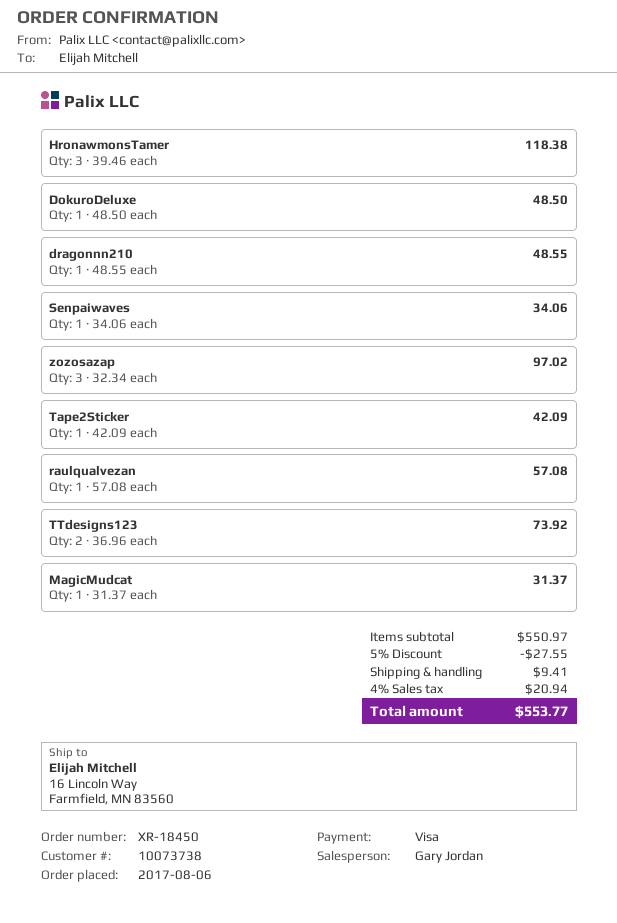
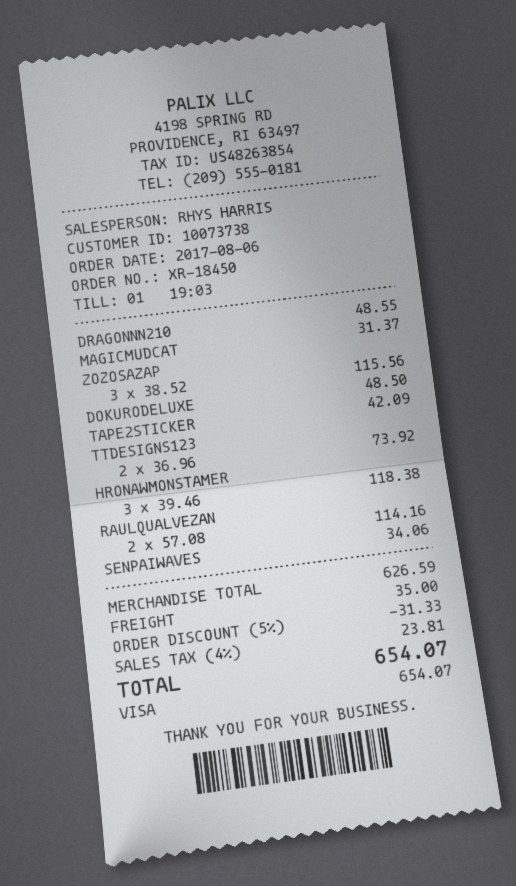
sales rep: Gary Jordan -> RHYS HARRIS
zozosazap: 3 x 32.34 = 97.02 -> 3 x 38.52 = 115.56
raulqualvezan: 1 x 57.08 = 57.08 -> 2 x 57.08 = 114.16
subtotal: 550.97 -> 626.59
discount: 5% = 27.55 -> 5% = 31.33
shipping: 9.41 -> 35.00
tax: 4% = 20.94 -> 4% = 23.81
total: 553.77 -> 654.07

